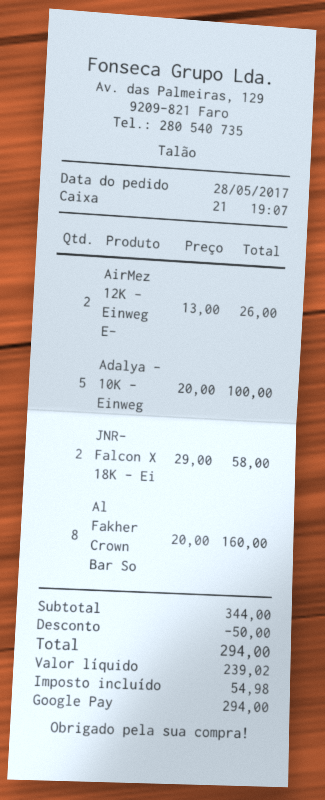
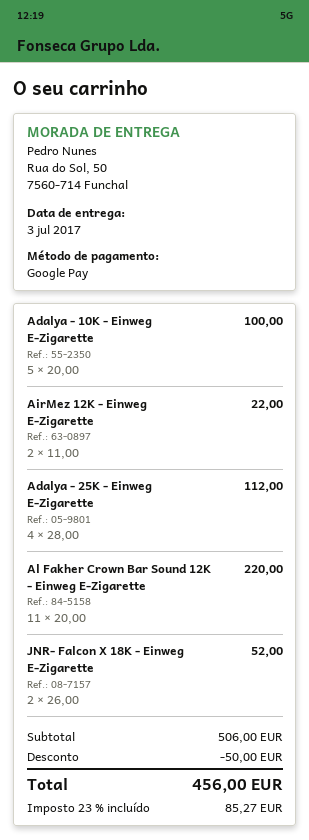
AirMez 12K - Einweg E-: 2 x 13.00 = 26.00 -> 2 x 11.00 = 22.00
JNR- Falcon X 18K - Ei: 2 x 29.00 = 58.00 -> 2 x 26.00 = 52.00
Al Fakher Crown Bar So: 8 x 20.00 = 160.00 -> 11 x 20.00 = 220.00
Adalya - 25K - Einweg E-Zigarette: none -> 4 x 28.00 = 112.00
subtotal: 344.00 -> 506.00
tax: 54.98 -> 85.27
total: 294.00 -> 456.00

